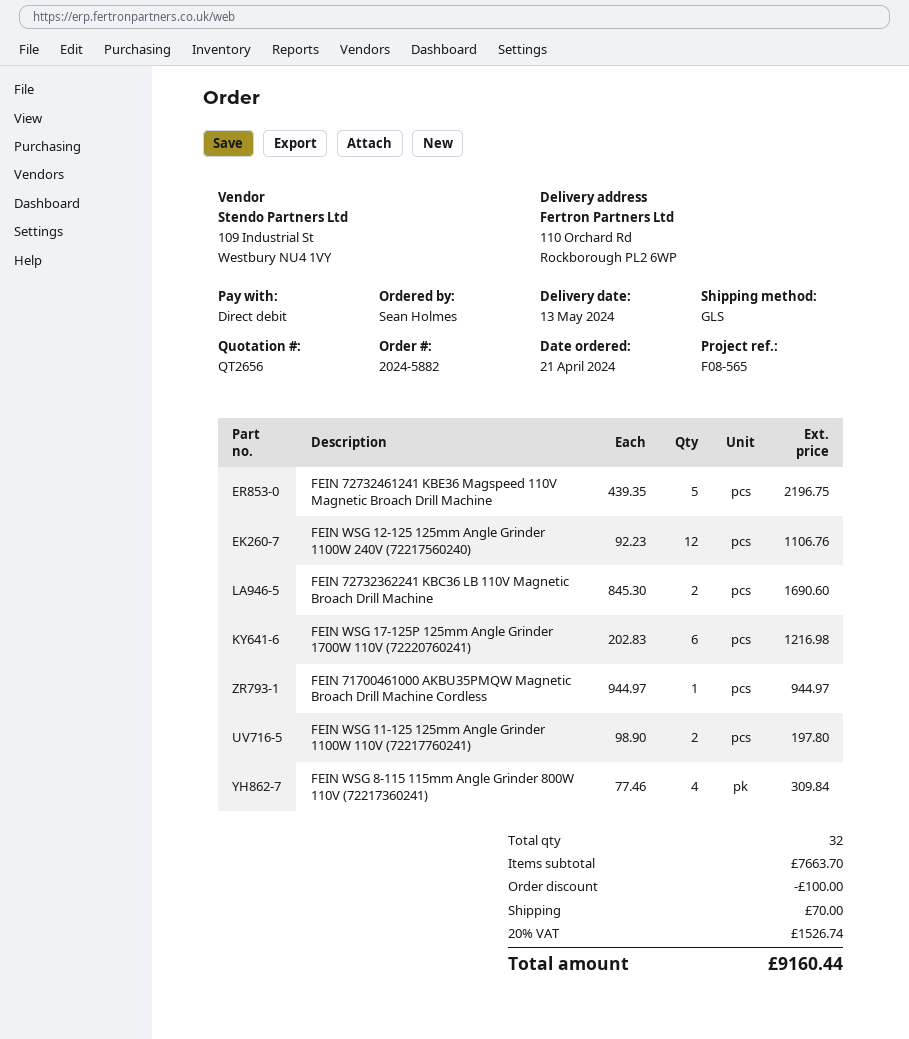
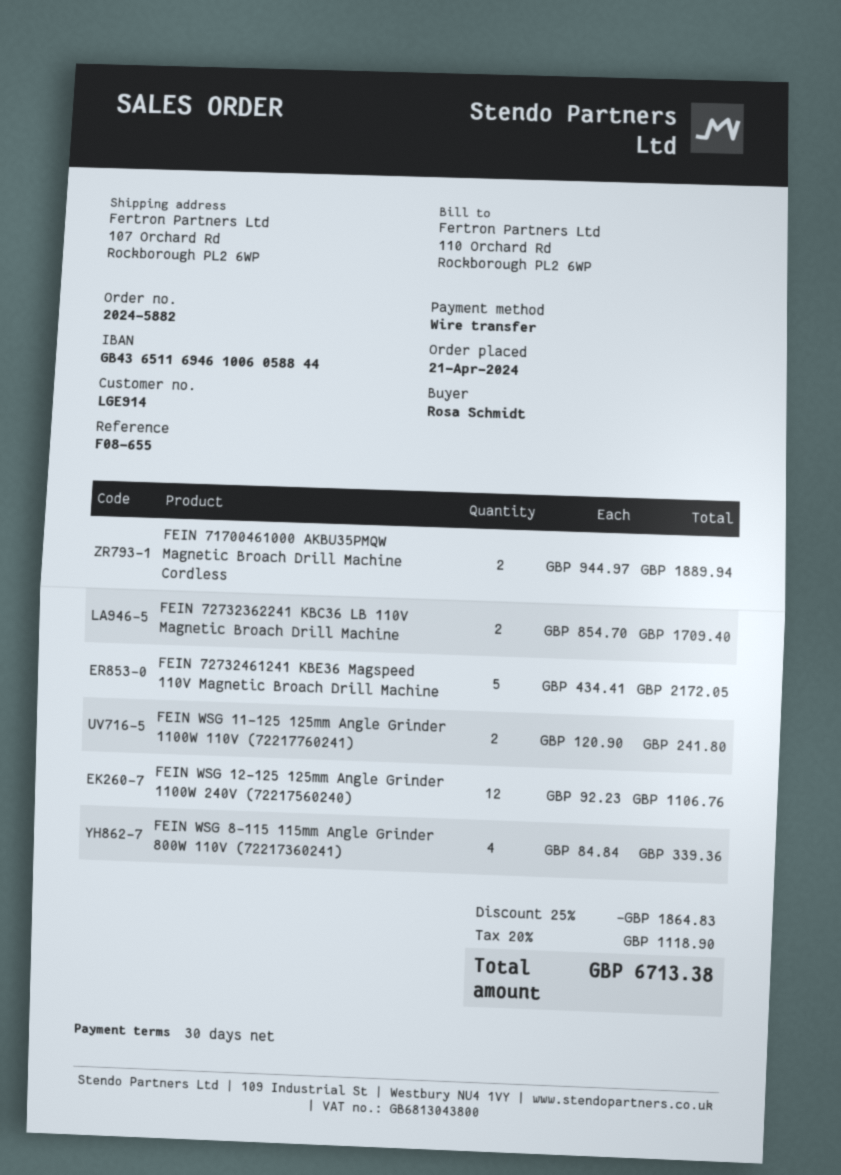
reference: F08-565 -> F08-655
ordered by: Sean Holmes -> Rosa Schmidt
payment method: direct debit -> bank transfer
ship to: 110 Orchard Rd, Rockborough PL2 6WP -> 107 Orchard Rd, Rockborough PL2 6WP
FEIN 72732461241 KBE36 Magspeed 110V Magnetic Broach Drill Machine: 5 x 439.35 = 2196.75 -> 5 x 434.41 = 2172.05
FEIN 72732362241 KBC36 LB 110V Magnetic Broach Drill Machine: 2 x 845.30 = 1690.60 -> 2 x 854.70 = 1709.40
FEIN WSG 17-125P 125mm Angle Grinder 1700W 110V (72220760241): 6 x 202.83 = 1216.98 -> none
FEIN 71700461000 AKBU35PMQW Magnetic Broach Drill Machine Cordless: 1 x 944.97 = 944.97 -> 2 x 944.97 = 1889.94
FEIN WSG 11-125 125mm Angle Grinder 1100W 110V (72217760241): 2 x 98.90 = 197.80 -> 2 x 120.90 = 241.80
FEIN WSG 8-115 115mm Angle Grinder 800W 110V (72217360241): 4 x 77.46 = 309.84 -> 4 x 84.84 = 339.36
discount: 100.00 -> 1864.83
shipping: 70.00 -> none
tax: 20% = 1526.74 -> 20% = 1118.90
total: 9160.44 -> 6713.38

